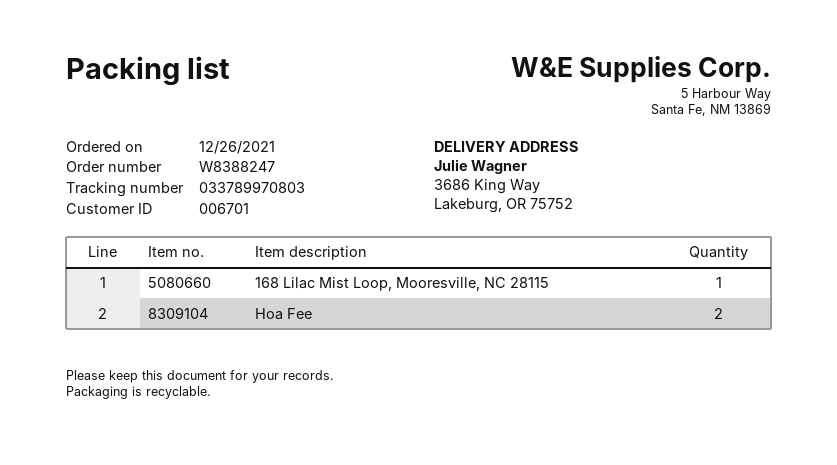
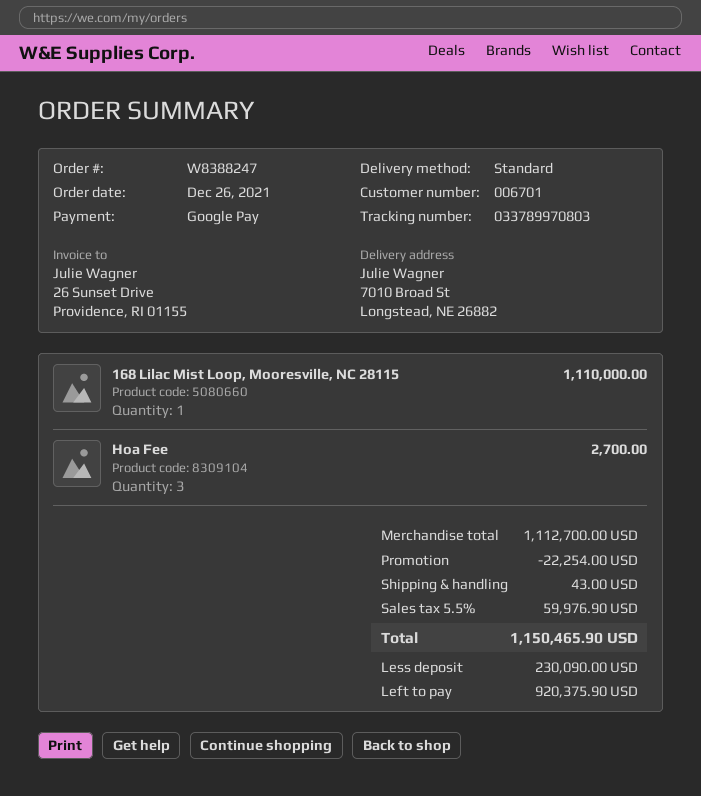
ship to: 3686 King Way, Lakeburg, OR 75752 -> 7010 Broad St, Longstead, NE 26882
Hoa Fee: 2 -> 3

